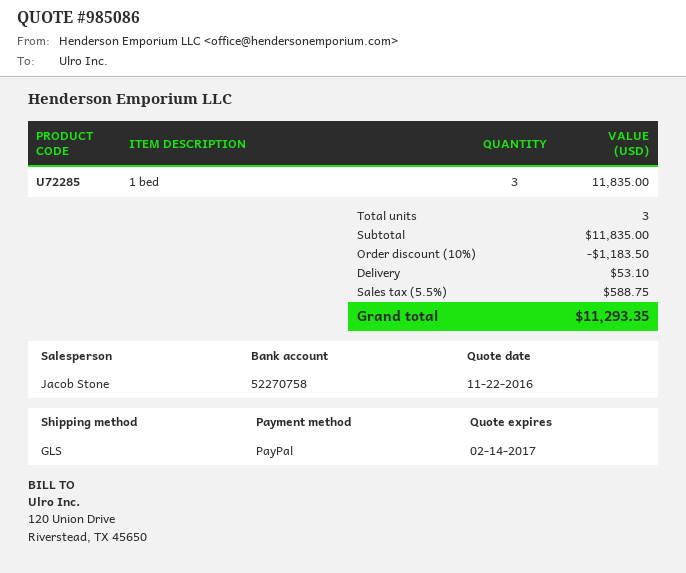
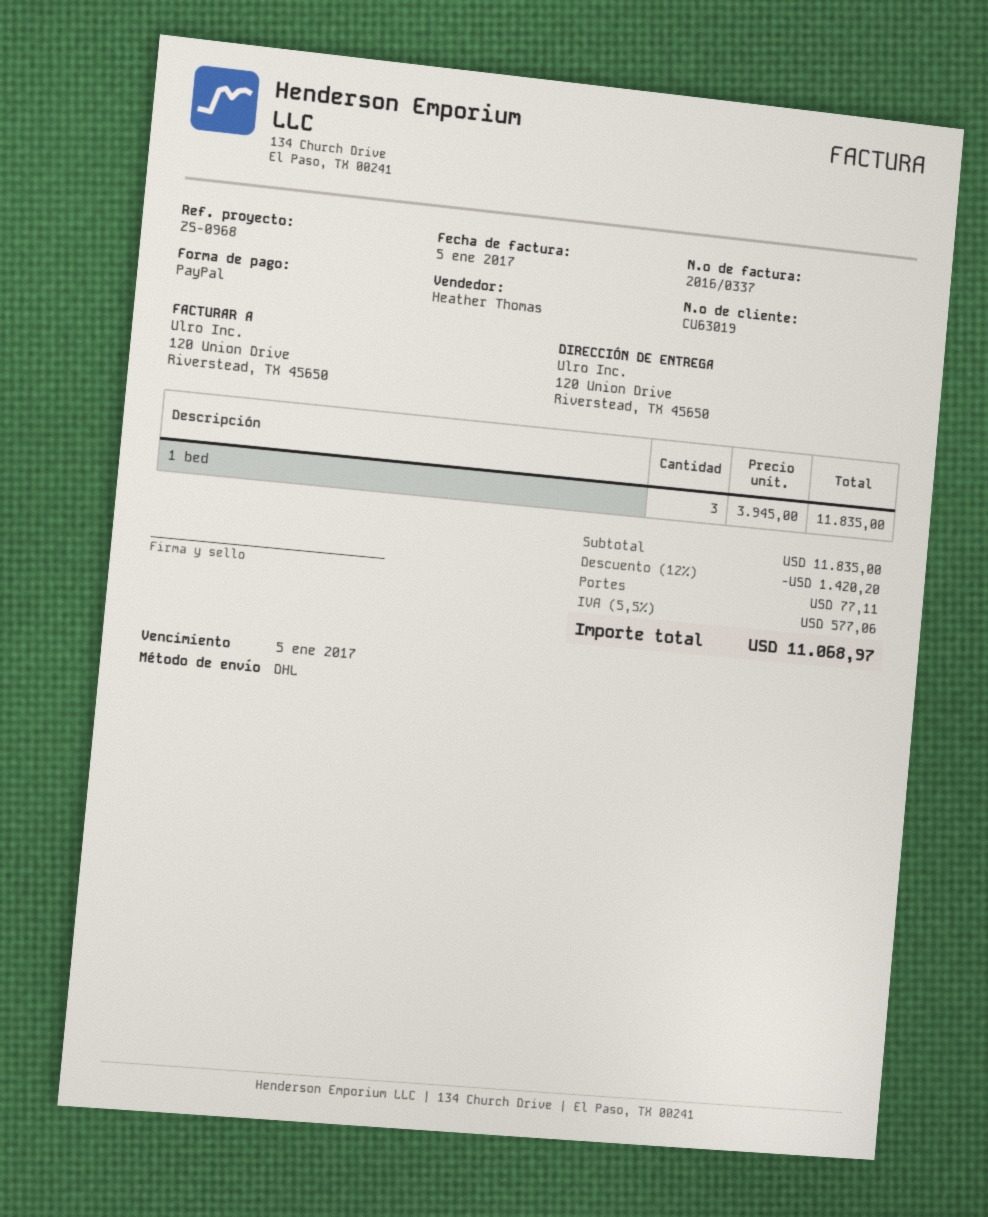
sales rep: Jacob Stone -> Heather Thomas
shipping method: GLS -> DHL
discount: 10% = 1183.50 -> 12% = 1420.20
shipping: 53.10 -> 77.11
tax: 5.5% = 588.75 -> 5.5% = 577.06
total: 11293.35 -> 11068.97

